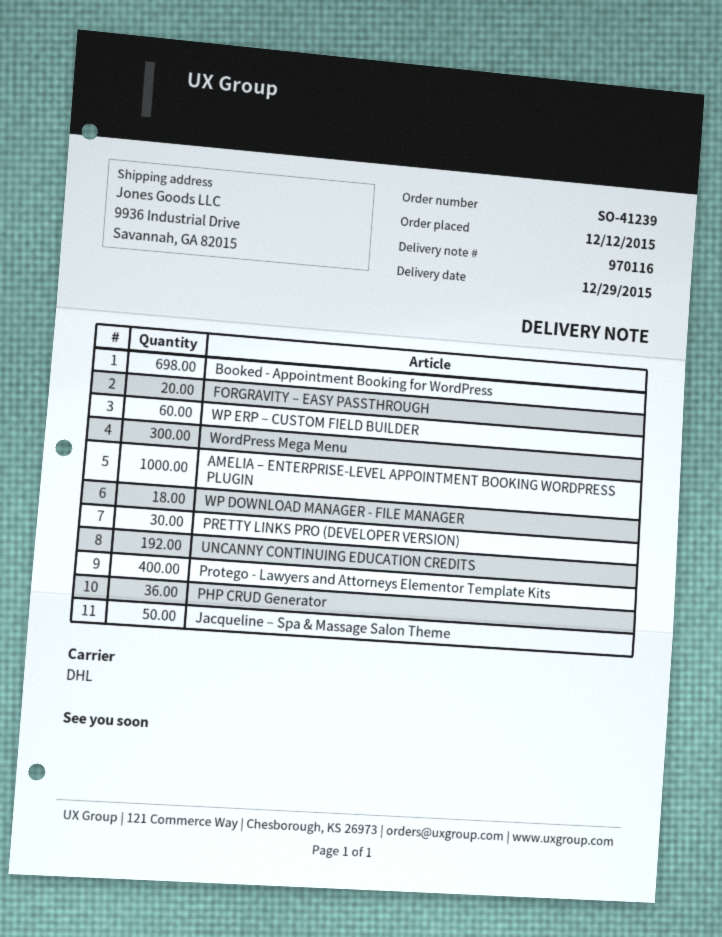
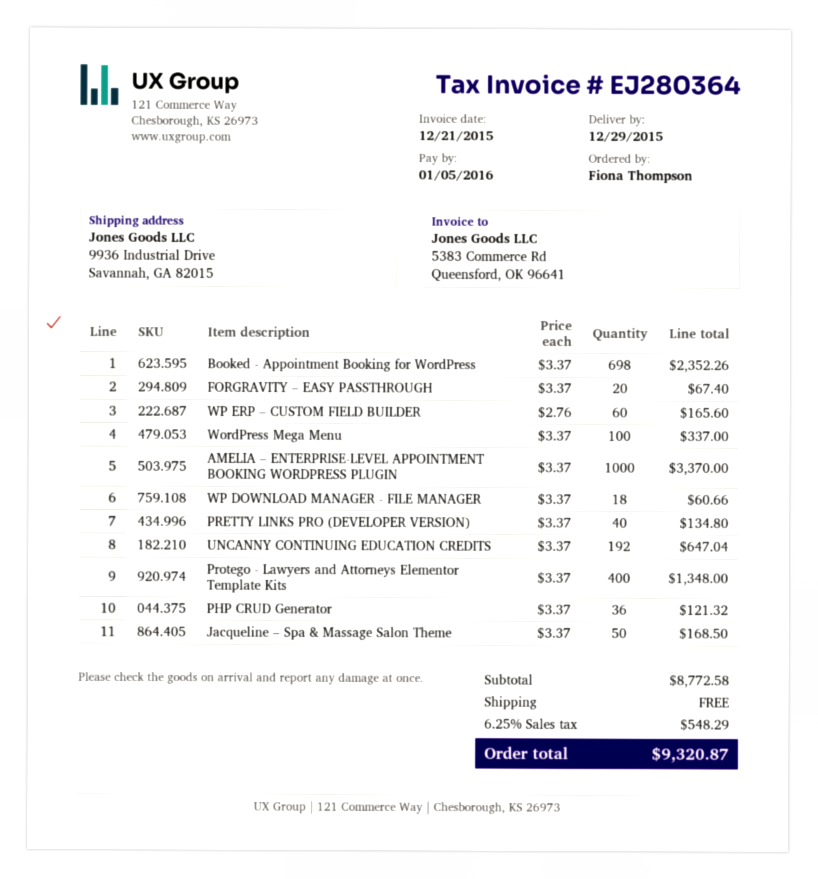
WordPress Mega Menu: 300 -> 100
PRETTY LINKS PRO (DEVELOPER VERSION): 30 -> 40

